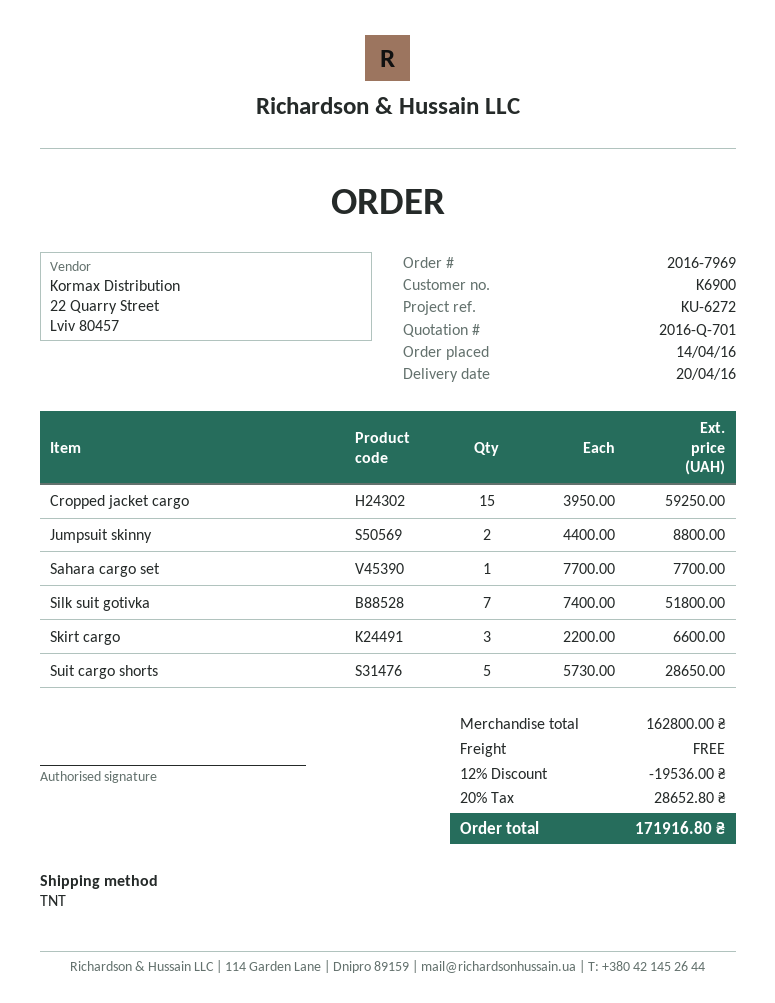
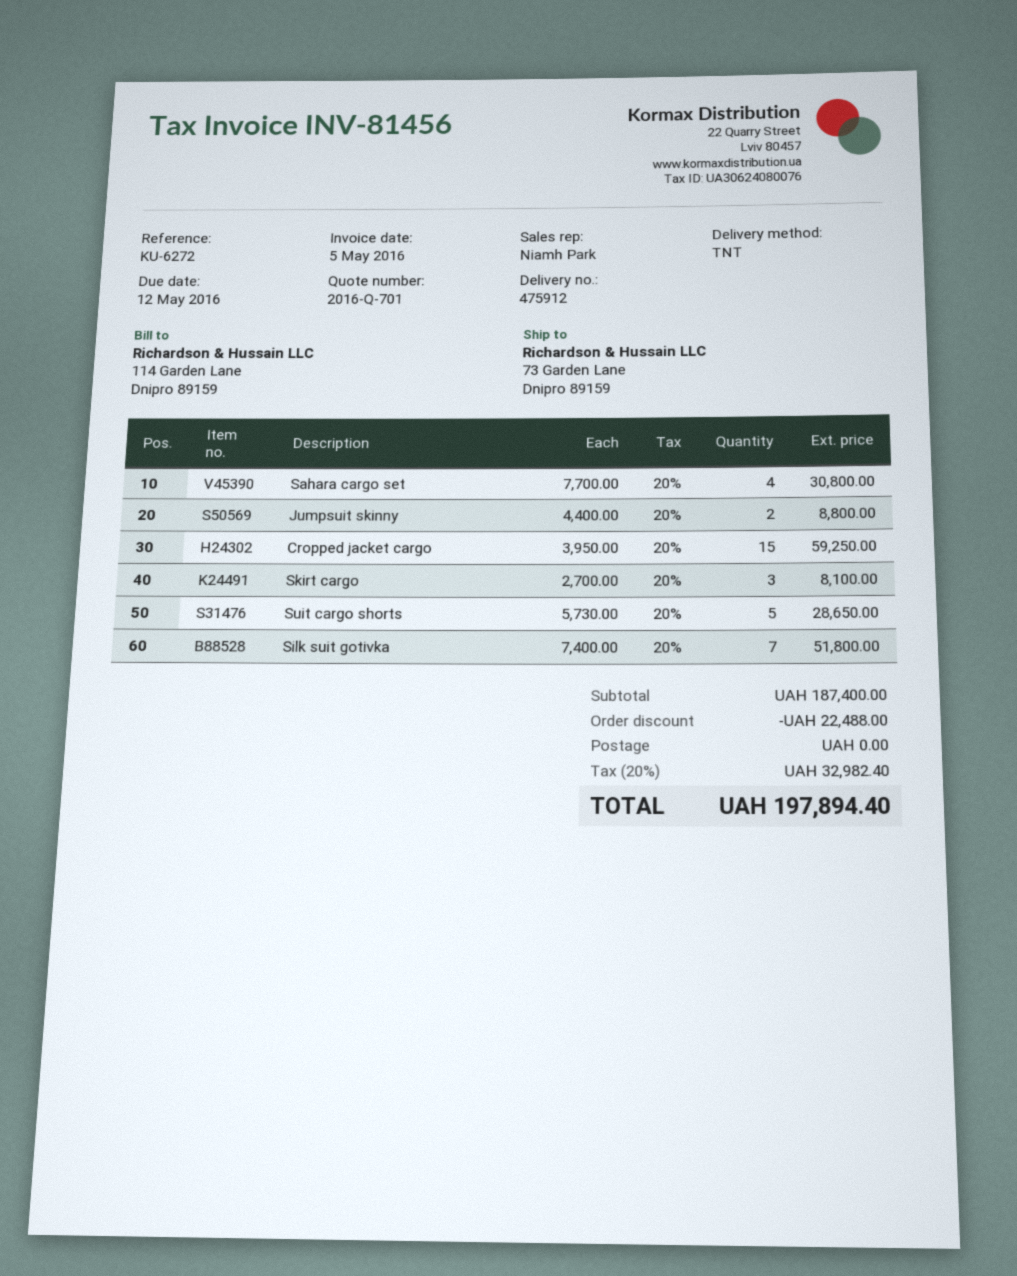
Sahara cargo set: 1 x 7700.00 = 7700.00 -> 4 x 7700.00 = 30800.00
Skirt cargo: 3 x 2200.00 = 6600.00 -> 3 x 2700.00 = 8100.00
subtotal: 162800.00 -> 187400.00
discount: 19536.00 -> 22488.00
tax: 20% = 28652.80 -> 20% = 32982.40
total: 171916.80 -> 197894.40

